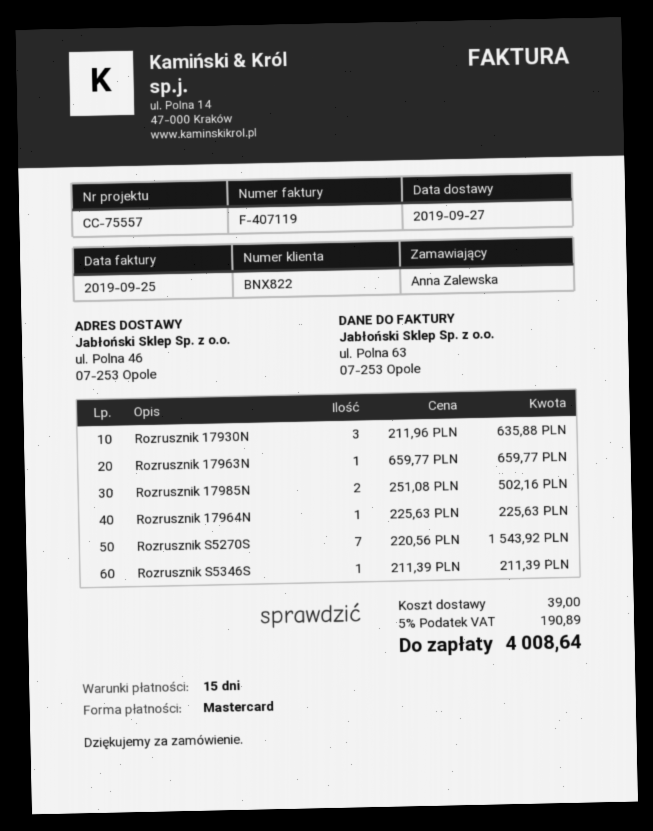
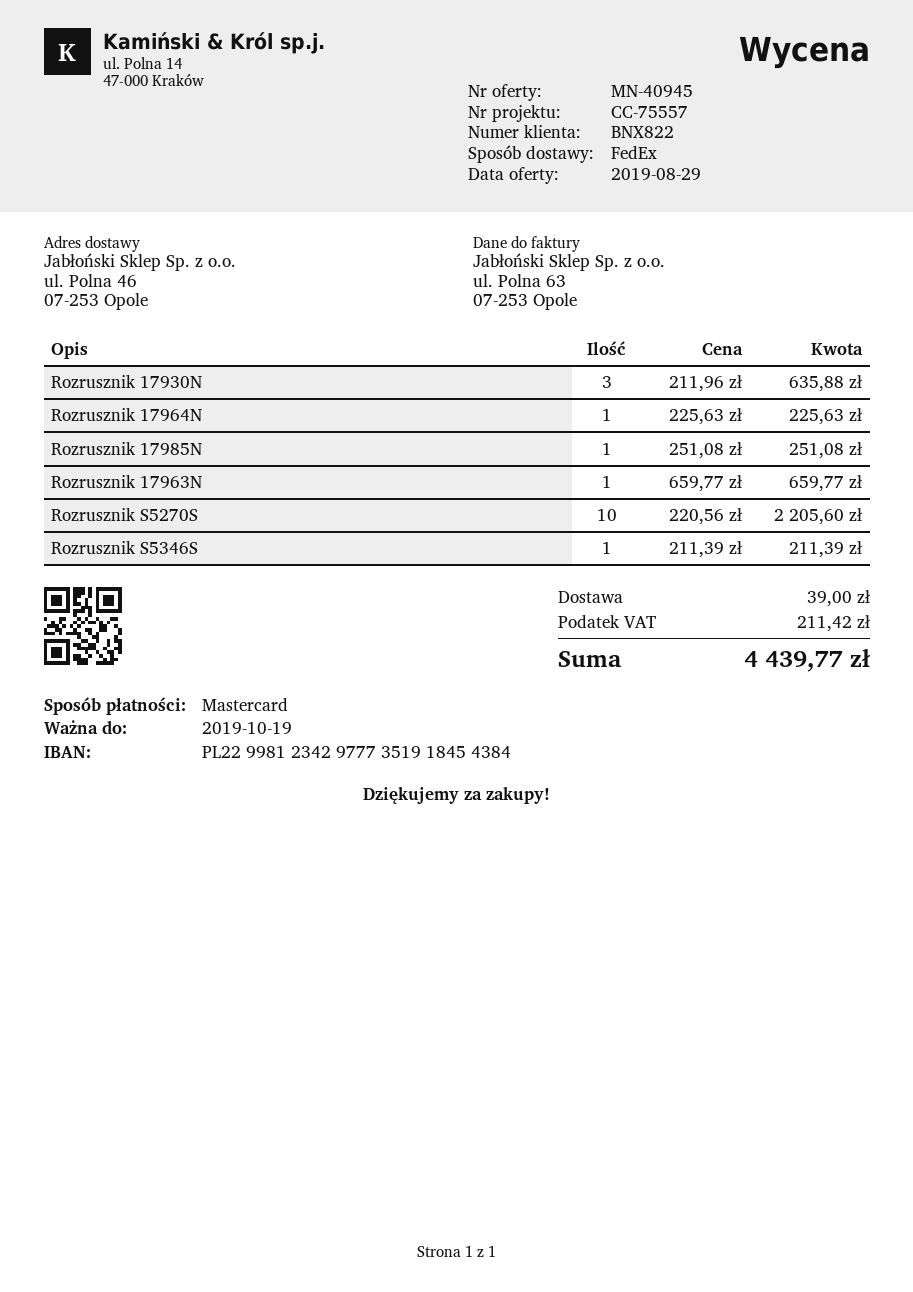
Rozrusznik 17985N: 2 x 251.08 = 502.16 -> 1 x 251.08 = 251.08
Rozrusznik S5270S: 7 x 220.56 = 1543.92 -> 10 x 220.56 = 2205.60
tax: 190.89 -> 211.42
total: 4008.64 -> 4439.77

